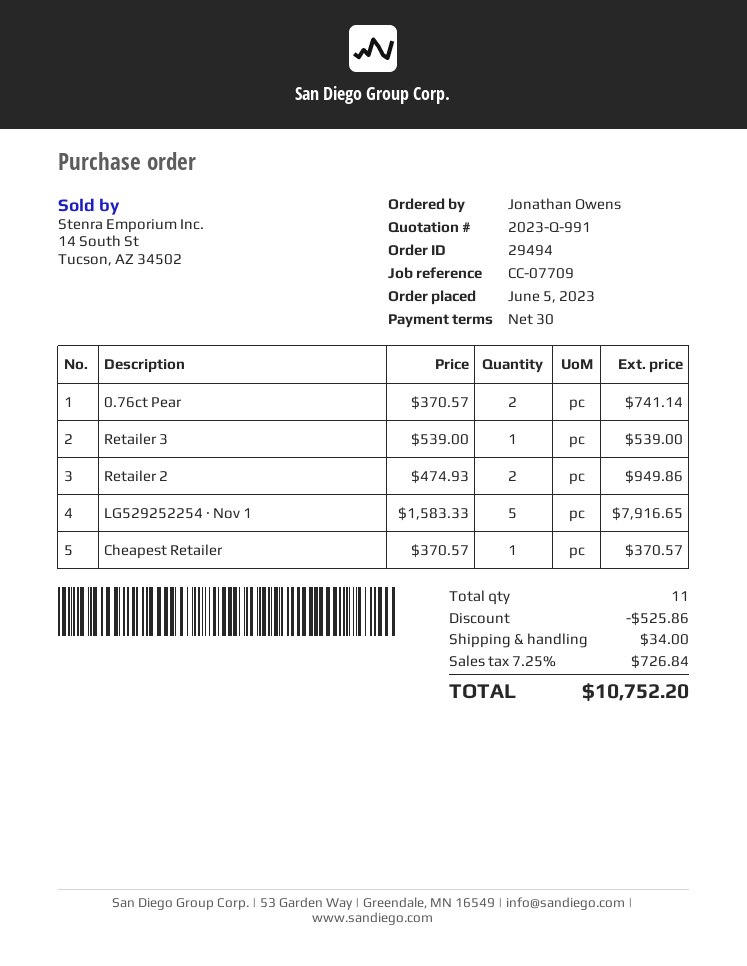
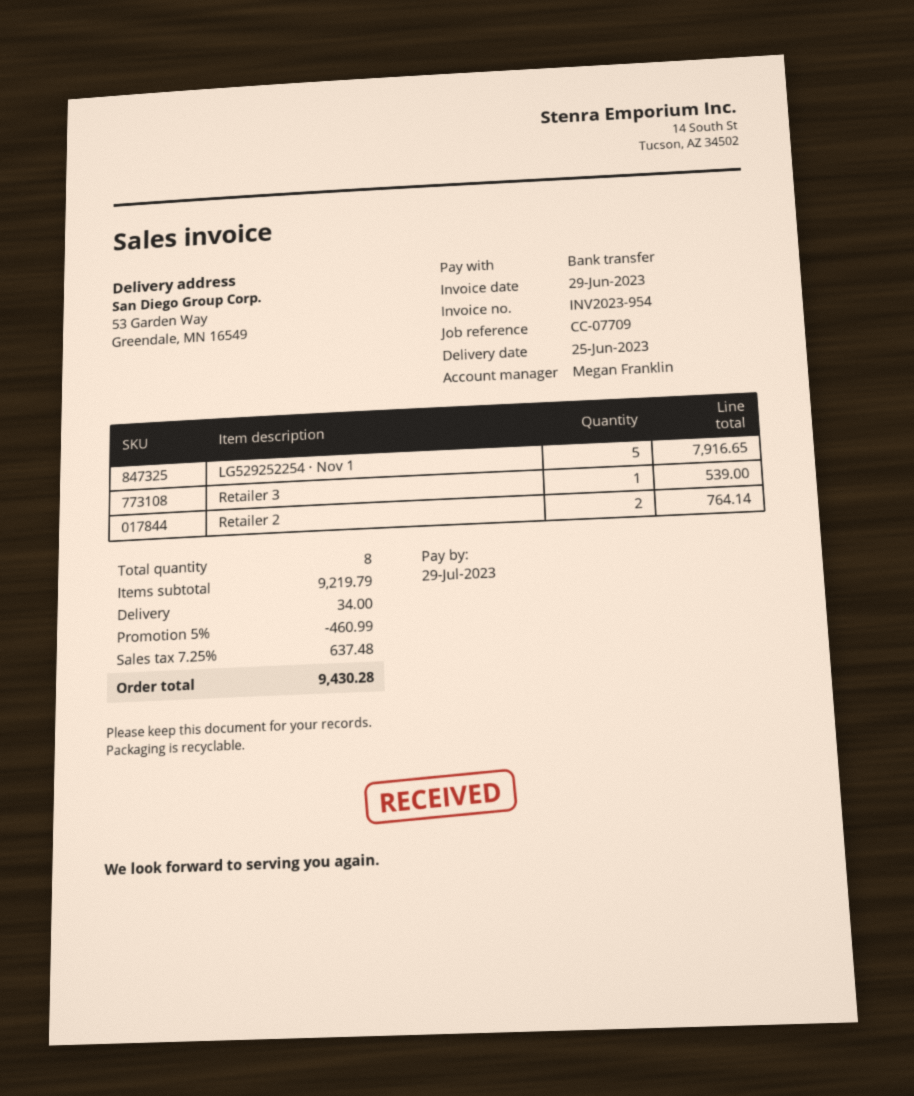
0.76ct Pear: 2 for 741.14 -> none
Retailer 2: 2 for 949.86 -> 2 for 764.14
Cheapest Retailer: 1 for 370.57 -> none
total quantity: 11 -> 8
discount: 525.86 -> 460.99
tax: 7.25% = 726.84 -> 7.25% = 637.48
total: 10752.20 -> 9430.28

